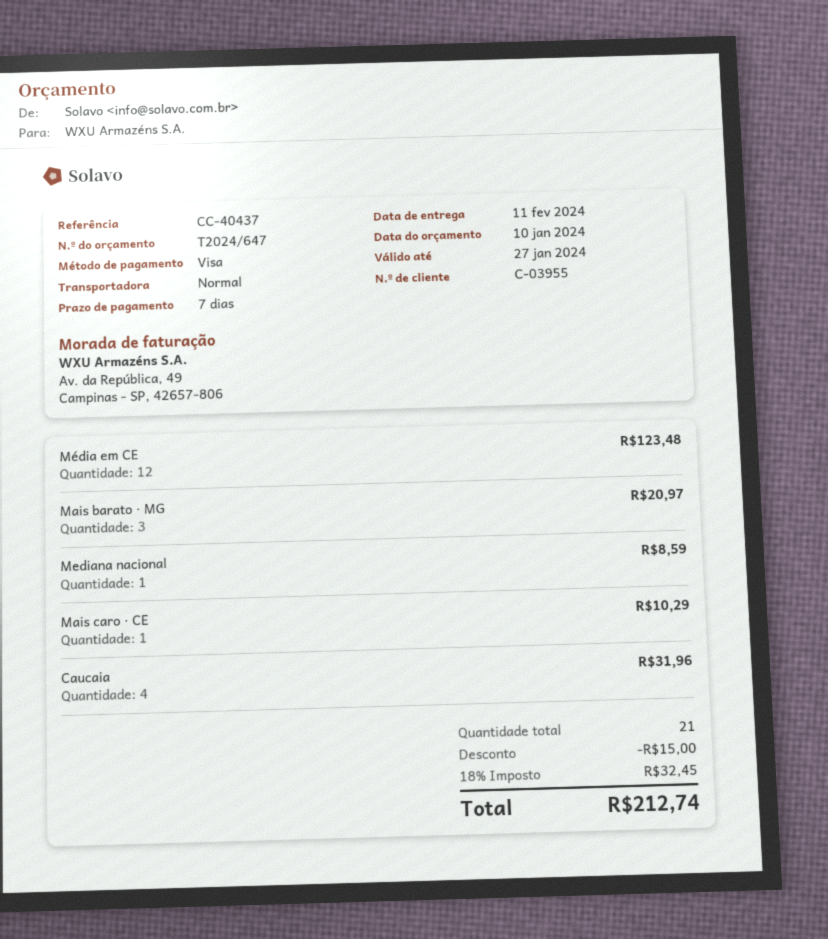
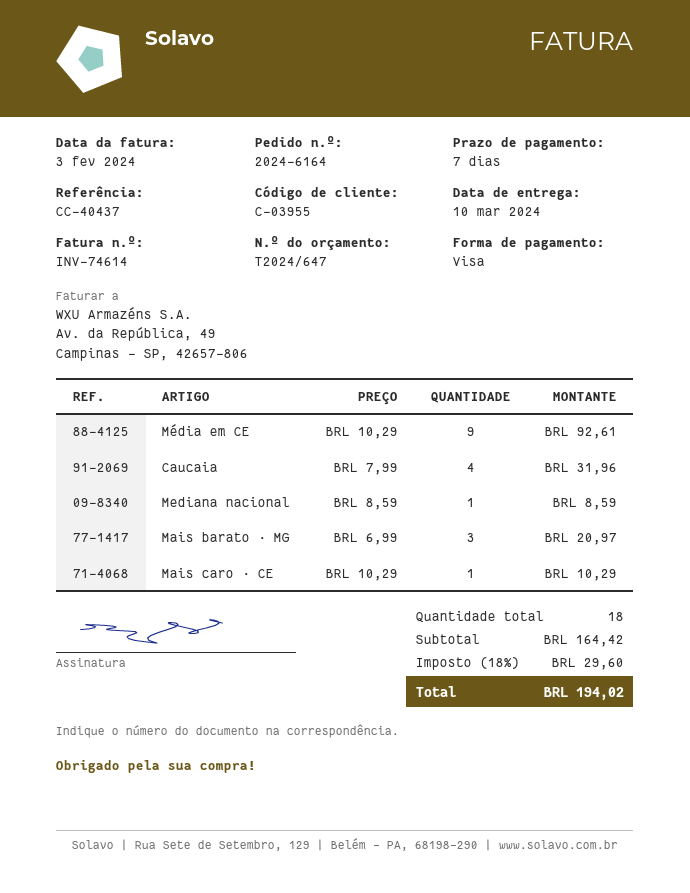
delivery date: 2024-02-11 -> 2024-03-10
Média em CE: 12 for 123.48 -> 9 for 92.61
total quantity: 21 -> 18
discount: 15.00 -> none
tax: 18% = 32.45 -> 18% = 29.60
total: 212.74 -> 194.02

